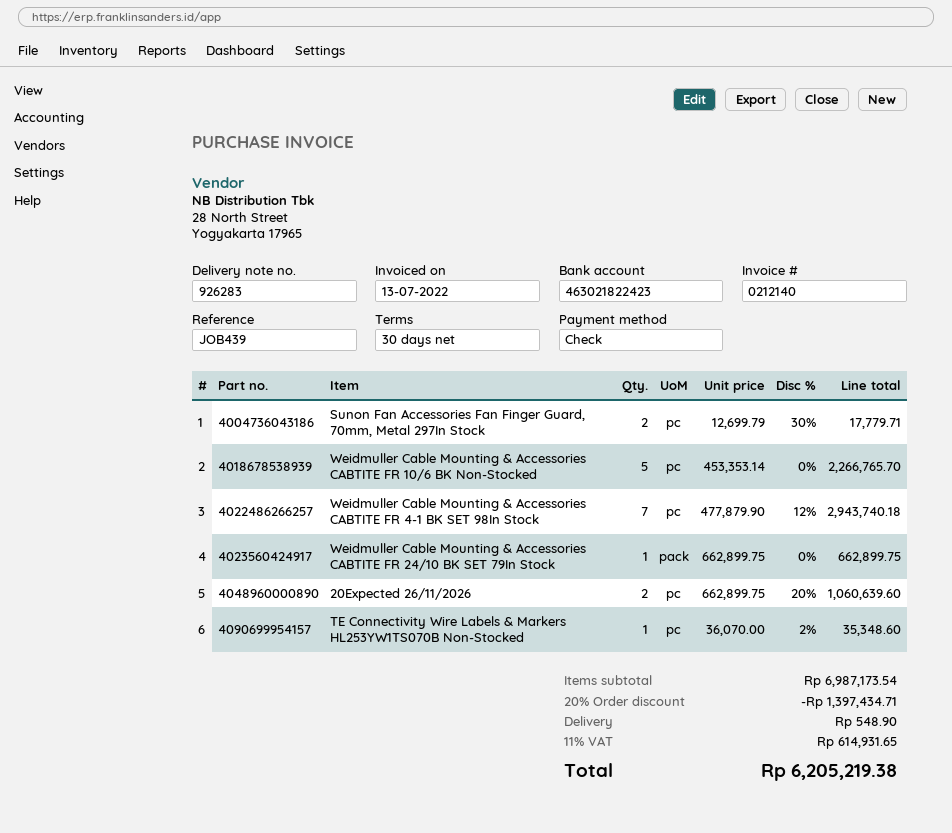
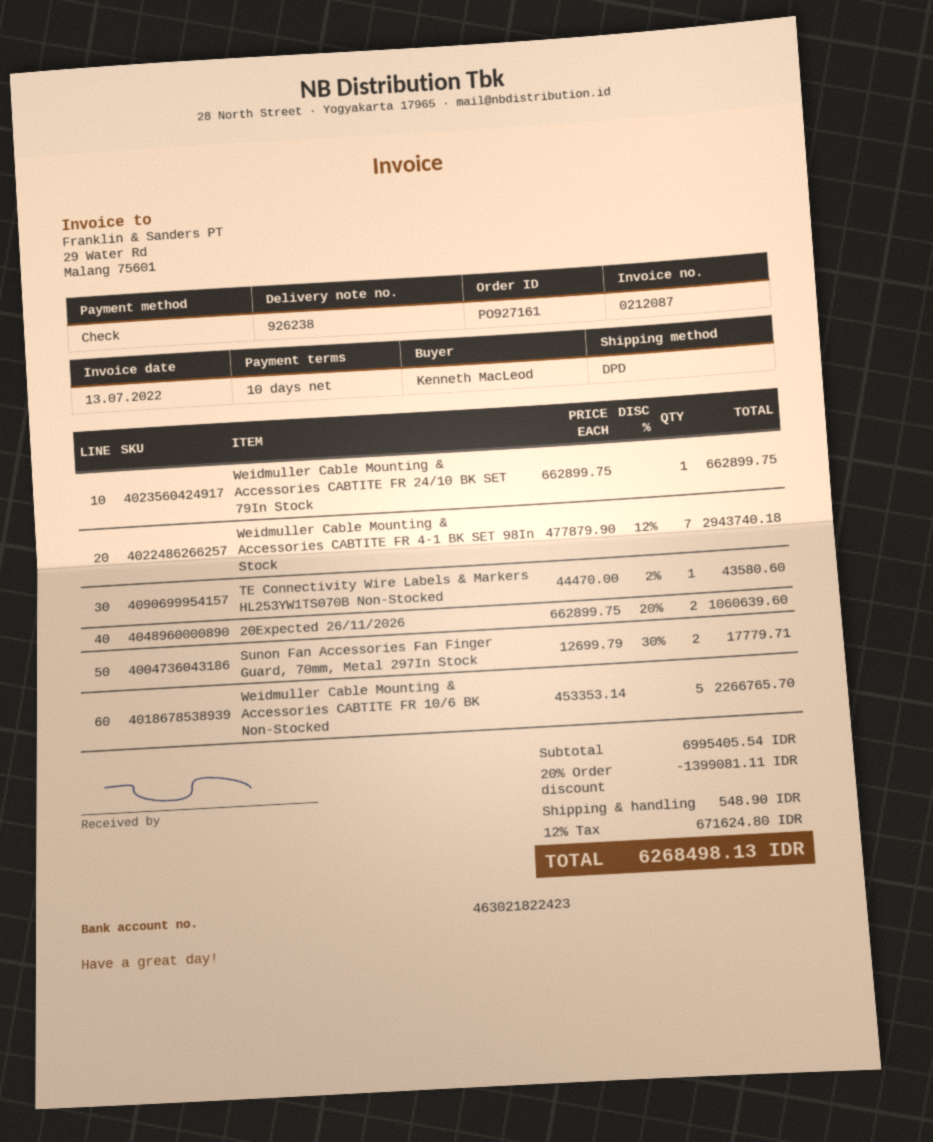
delivery note number: 926283 -> 926238
invoice number: 0212140 -> 0212087
payment terms: 30 days -> 10 days
TE Connectivity Wire Labels & Markers HL253YW1TS070B Non-Stocked: 1 x 36070.00 - 2% = 35348.60 -> 1 x 44470.00 - 2% = 43580.60
subtotal: 6987173.54 -> 6995405.54
discount: 20% = 1397434.71 -> 20% = 1399081.11
tax: 11% = 614931.65 -> 12% = 671624.80
total: 6205219.38 -> 6268498.13

